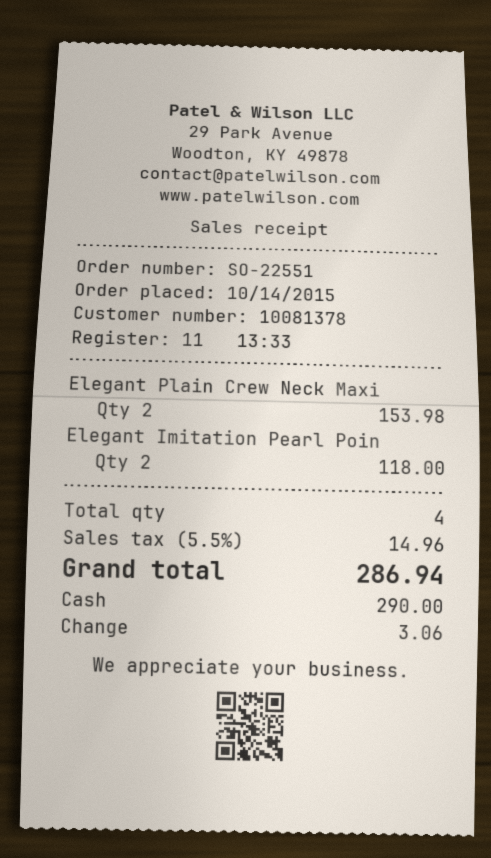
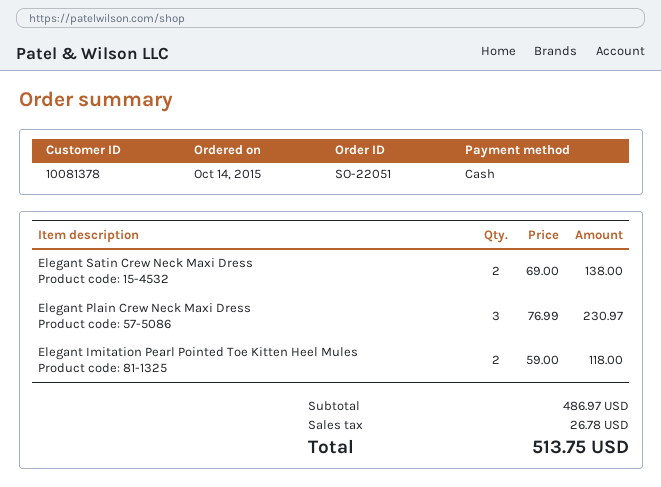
order number: SO-22551 -> SO-22051
Elegant Plain Crew Neck Maxi: 2 for 153.98 -> 3 for 230.97
Elegant Satin Crew Neck Maxi Dress: none -> 2 for 138.00
tax: 14.96 -> 26.78
total: 286.94 -> 513.75

